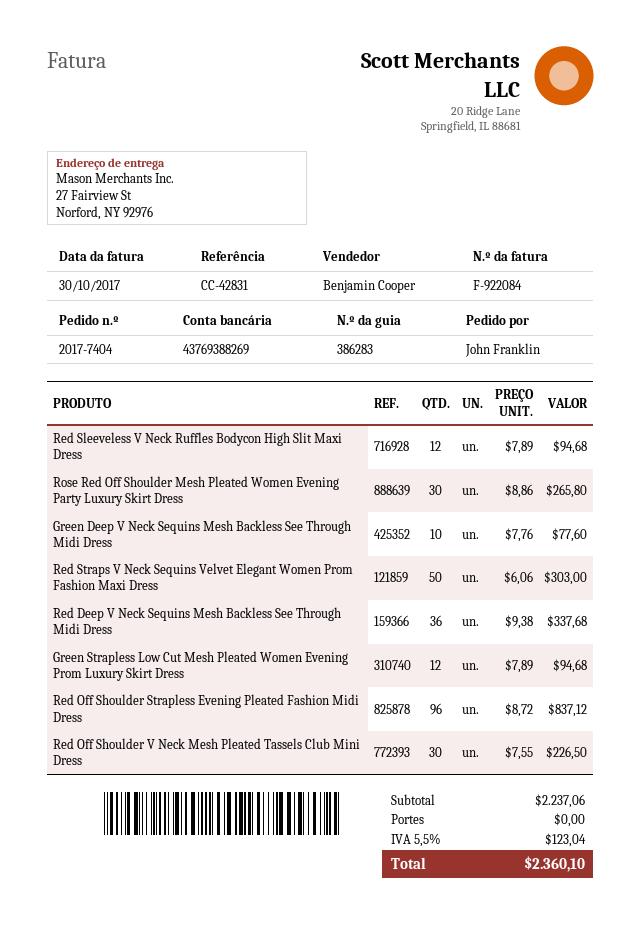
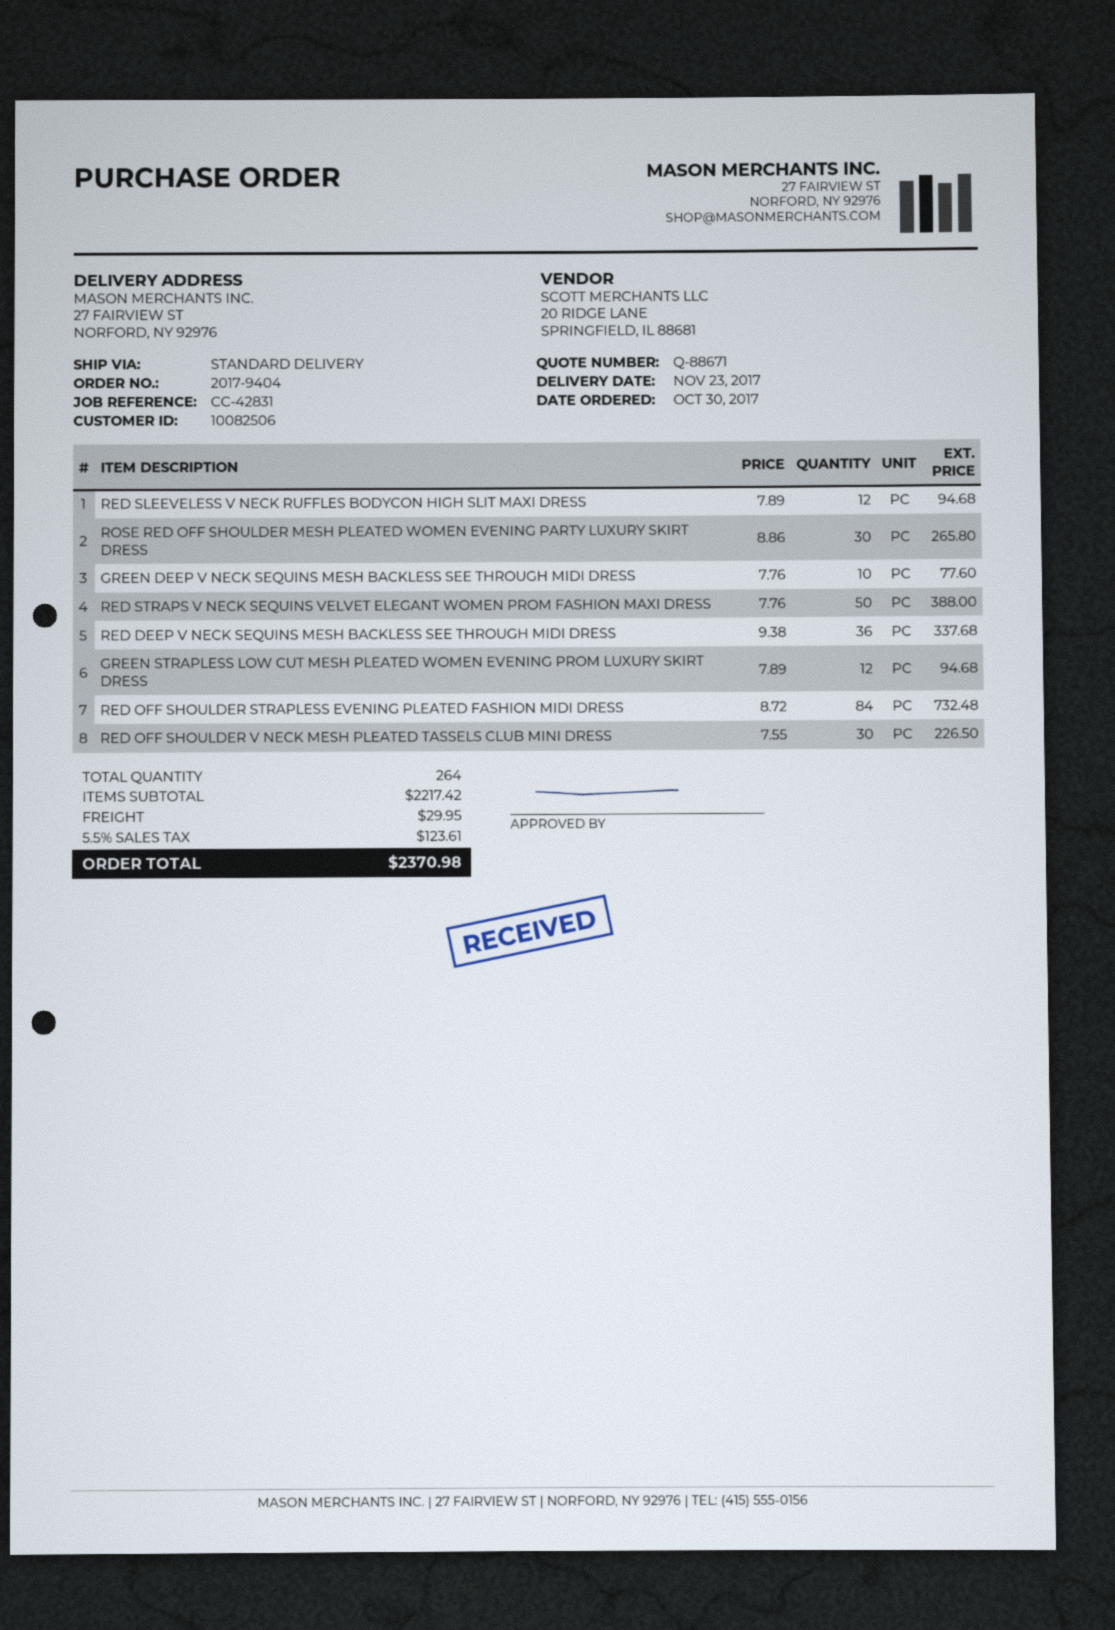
order number: 2017-7404 -> 2017-9404
Red Straps V Neck Sequins Velvet Elegant Women Prom Fashion Maxi Dress: 50 x 6.06 = 303.00 -> 50 x 7.76 = 388.00
Red Off Shoulder Strapless Evening Pleated Fashion Midi Dress: 96 x 8.72 = 837.12 -> 84 x 8.72 = 732.48
subtotal: 2237.06 -> 2217.42
shipping: 0.00 -> 29.95
tax: 5.5% = 123.04 -> 5.5% = 123.61
total: 2360.10 -> 2370.98

